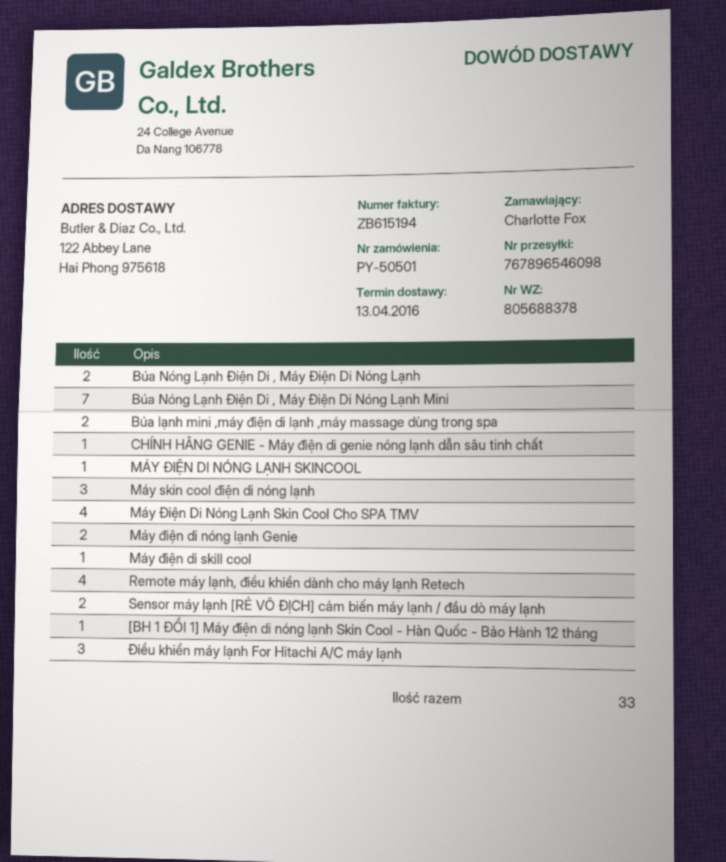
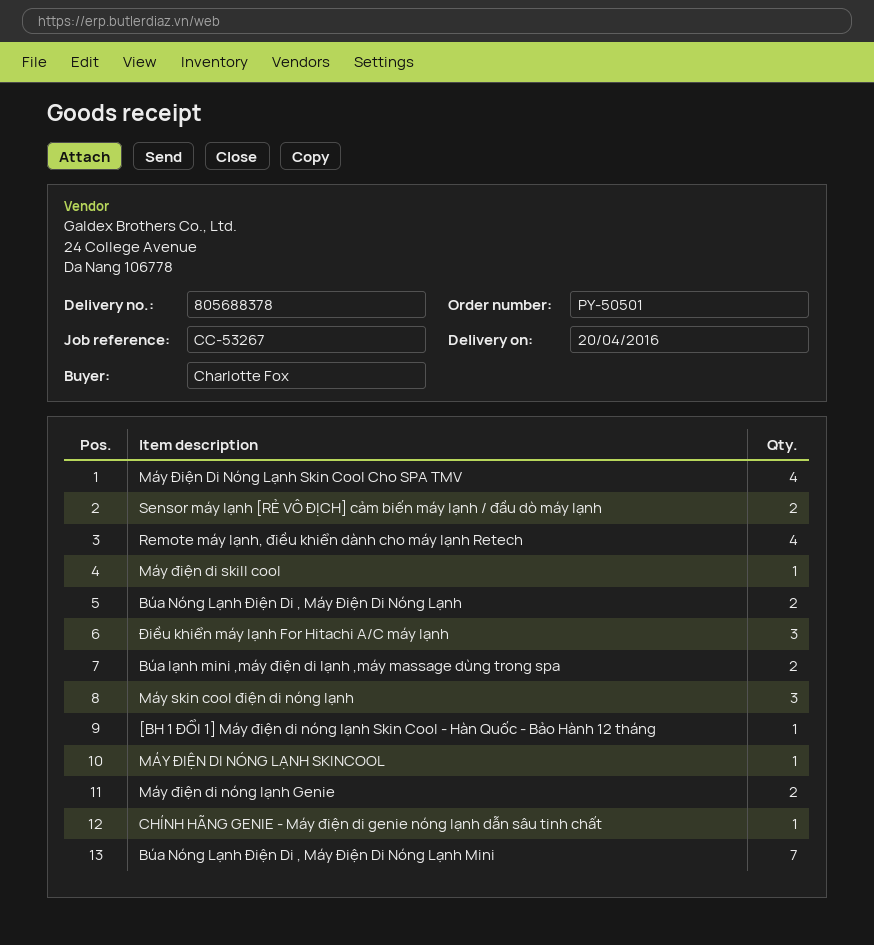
delivery date: 2016-04-13 -> 2016-04-20

